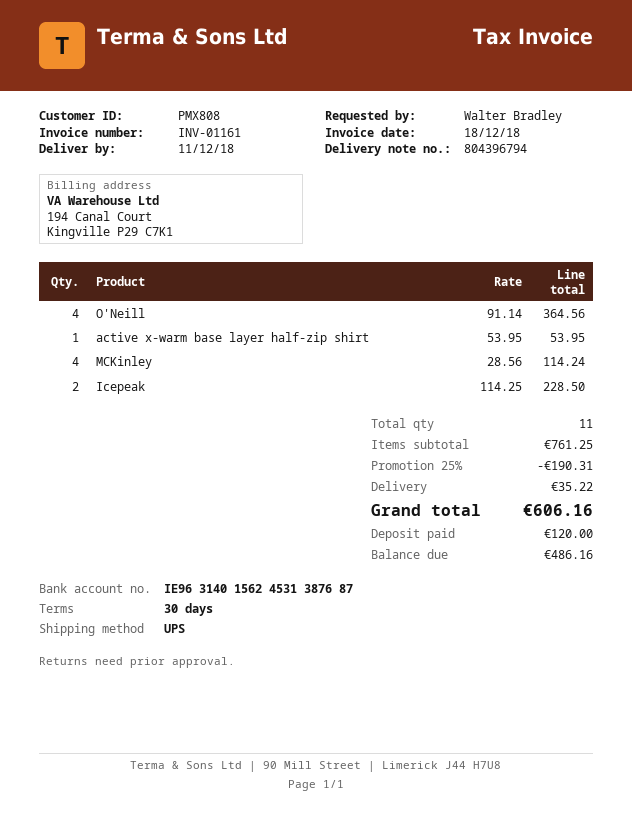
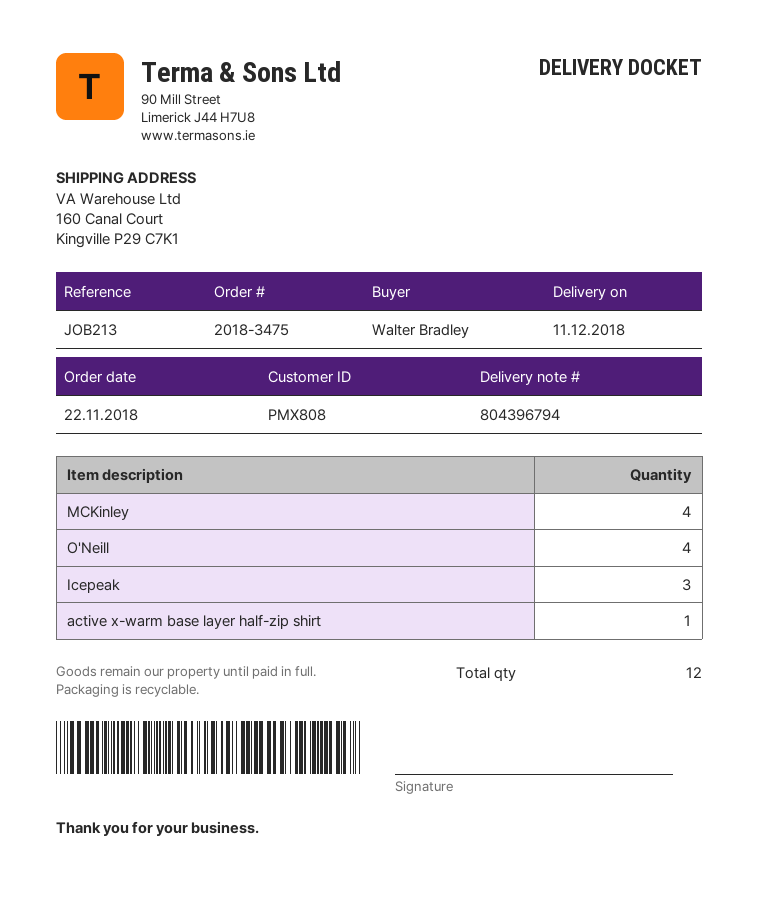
Icepeak: 2 -> 3
total quantity: 11 -> 12

